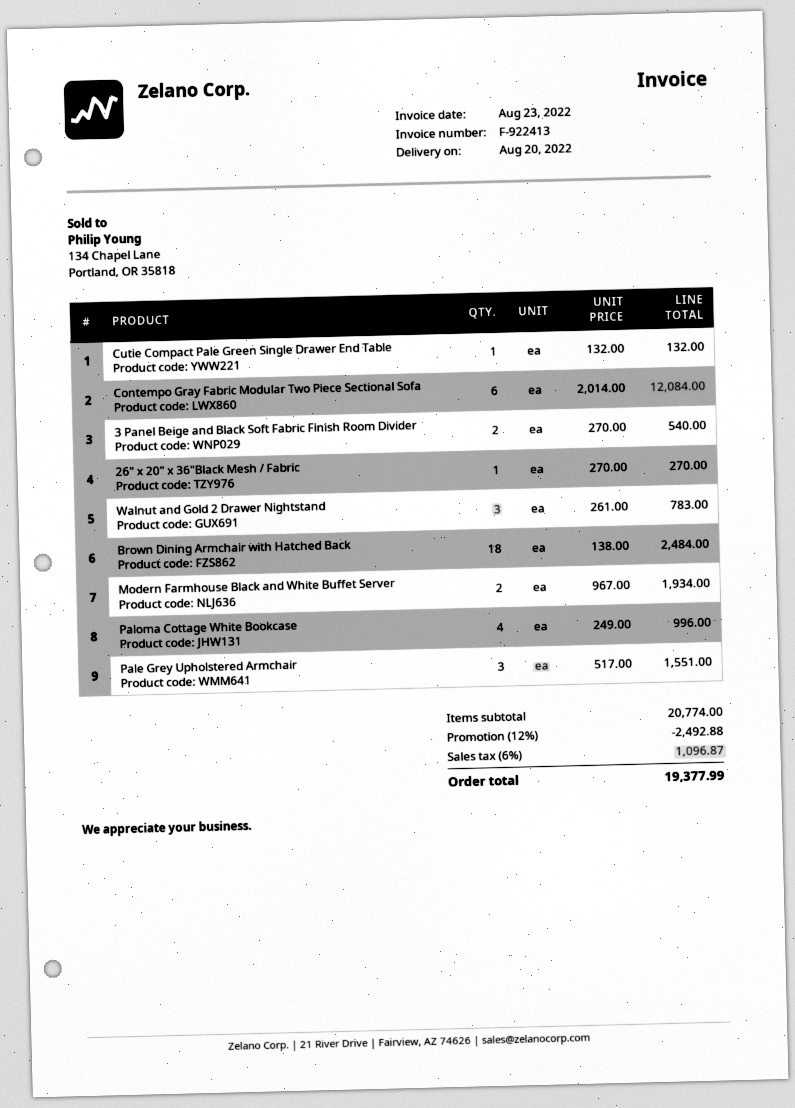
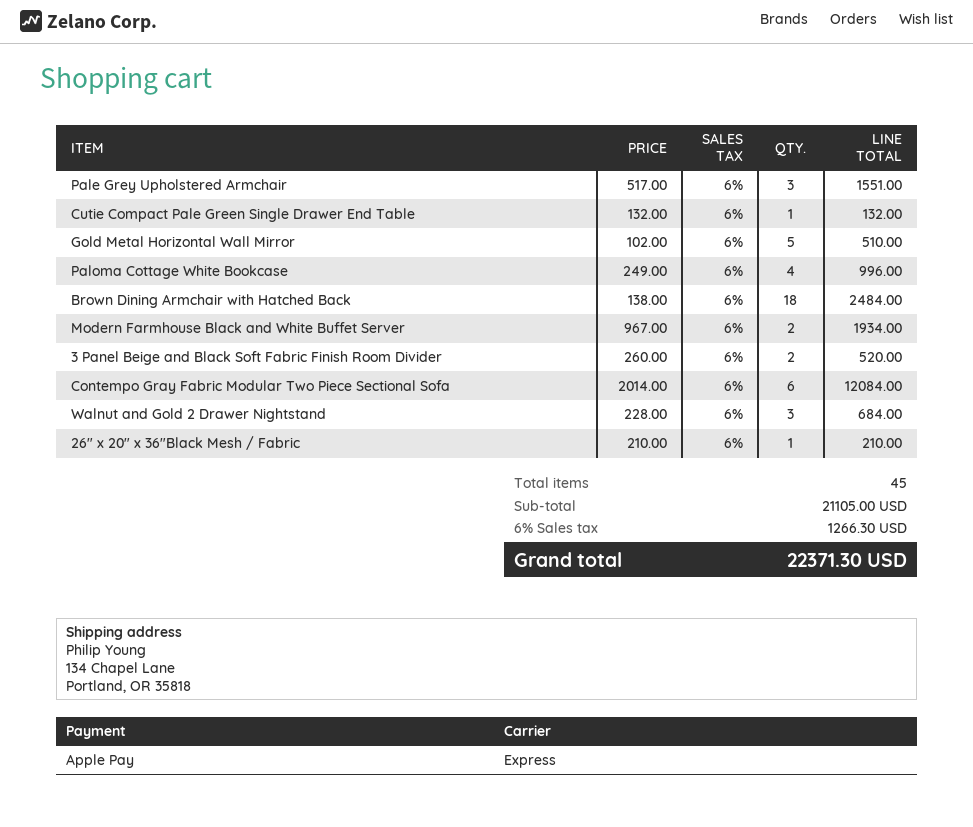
3 Panel Beige and Black Soft Fabric Finish Room Divider: 2 x 270.00 = 540.00 -> 2 x 260.00 = 520.00
26" x 20" x 36"Black Mesh / Fabric: 1 x 270.00 = 270.00 -> 1 x 210.00 = 210.00
Walnut and Gold 2 Drawer Nightstand: 3 x 261.00 = 783.00 -> 3 x 228.00 = 684.00
Gold Metal Horizontal Wall Mirror: none -> 5 x 102.00 = 510.00
subtotal: 20774.00 -> 21105.00
discount: 12% = 2492.88 -> none
tax: 6% = 1096.87 -> 6% = 1266.30
total: 19377.99 -> 22371.30

